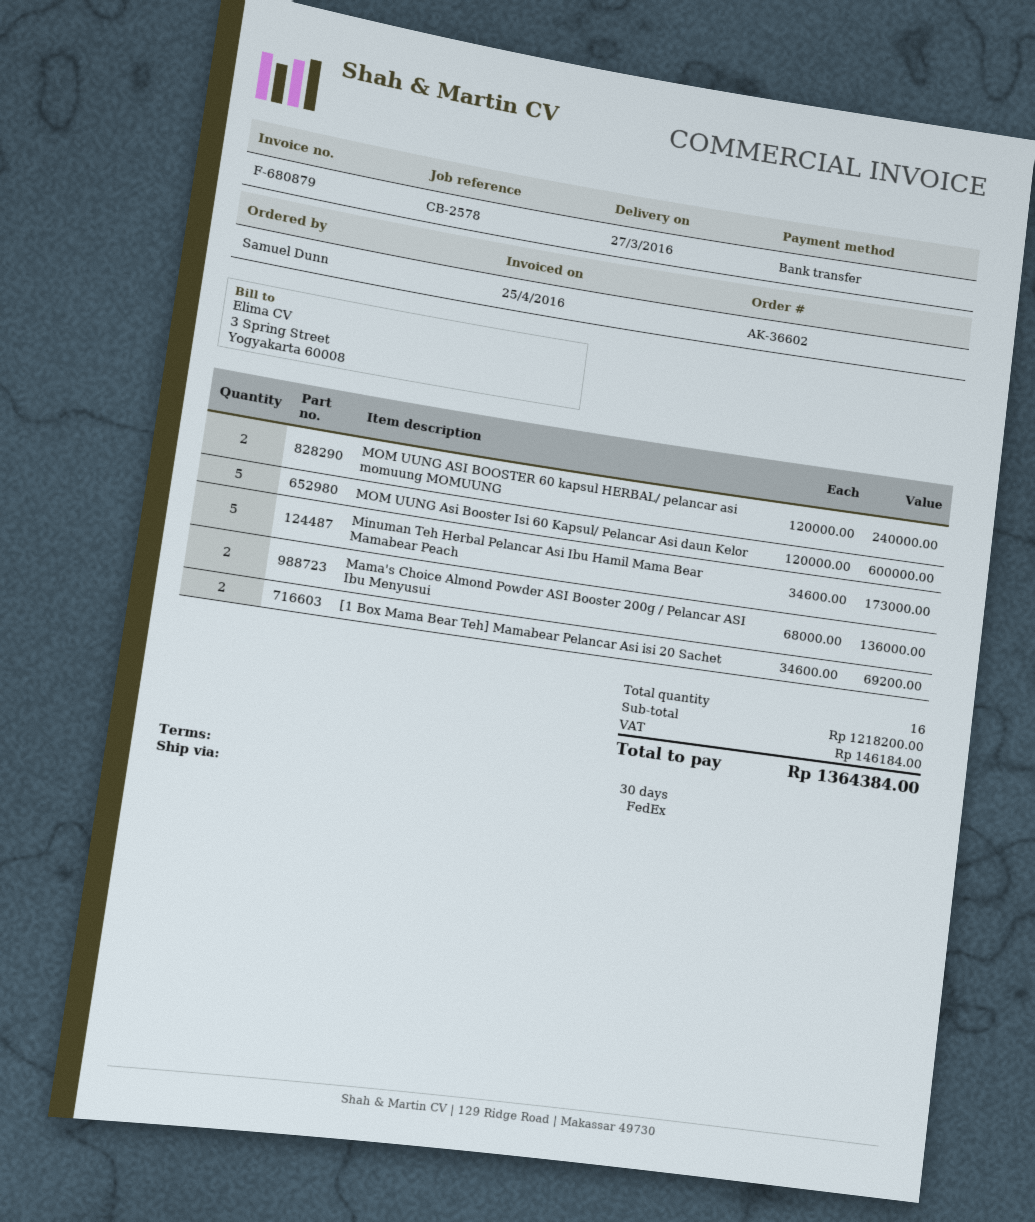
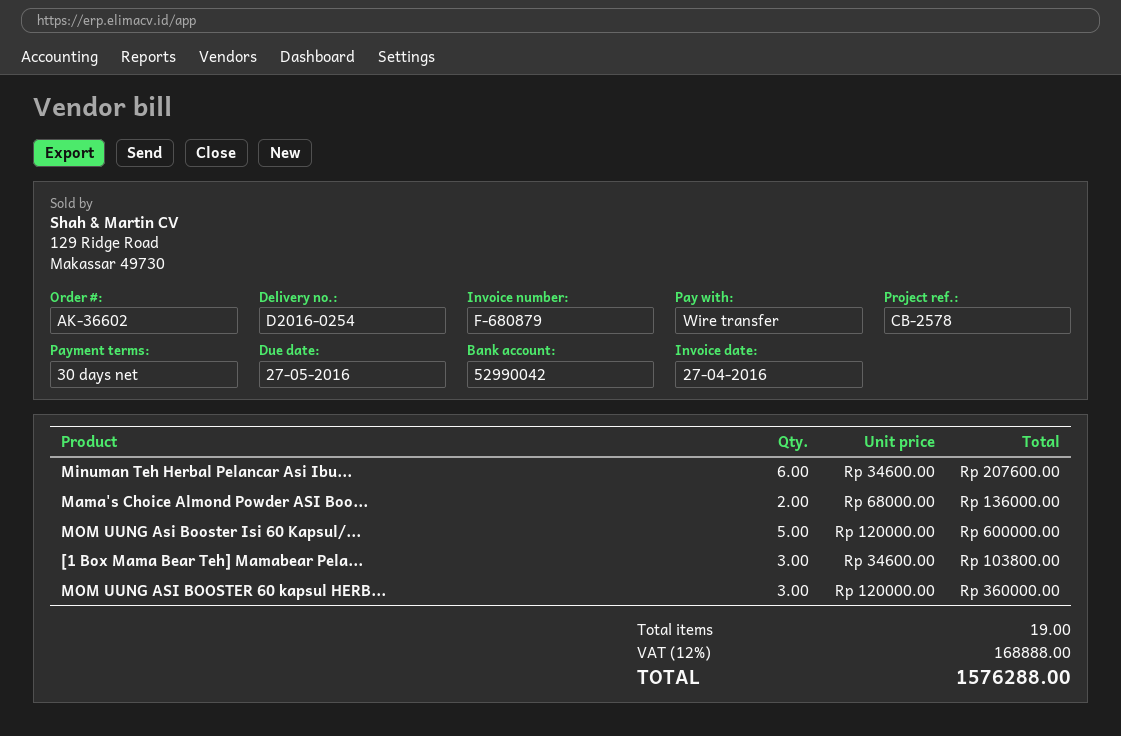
invoice date: 2016-04-25 -> 2016-04-27
MOM UUNG ASI BOOSTER 60 kapsul HERBAL/ pelancar asi momuung MOMUUNG: 2 x 120000.00 = 240000.00 -> 3 x 120000.00 = 360000.00
Minuman Teh Herbal Pelancar Asi Ibu Hamil Mama Bear Mamabear Peach: 5 x 34600.00 = 173000.00 -> 6 x 34600.00 = 207600.00
[1 Box Mama Bear Teh] Mamabear Pelancar Asi isi 20 Sachet: 2 x 34600.00 = 69200.00 -> 3 x 34600.00 = 103800.00
total quantity: 16 -> 19
tax: 146184.00 -> 168888.00
total: 1364384.00 -> 1576288.00

